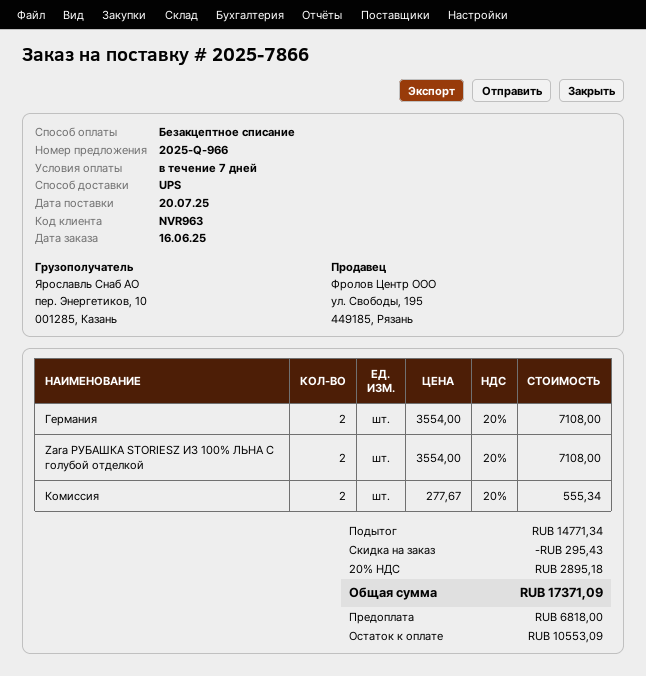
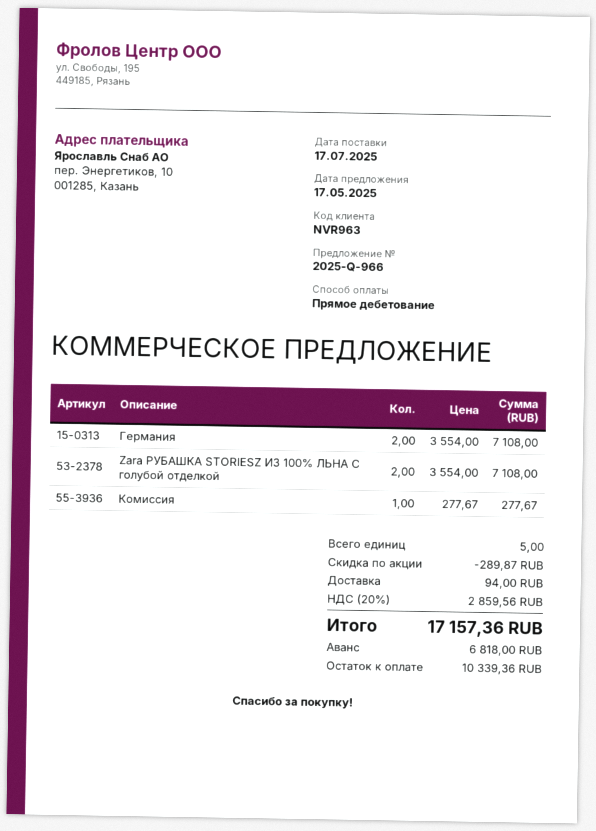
delivery date: 2025-07-20 -> 2025-07-17
Комиссия: 2 x 277.67 = 555.34 -> 1 x 277.67 = 277.67
discount: 295.43 -> 289.87
shipping: none -> 94.00
tax: 20% = 2895.18 -> 20% = 2859.56
total: 17371.09 -> 17157.36
balance: 10553.09 -> 10339.36

